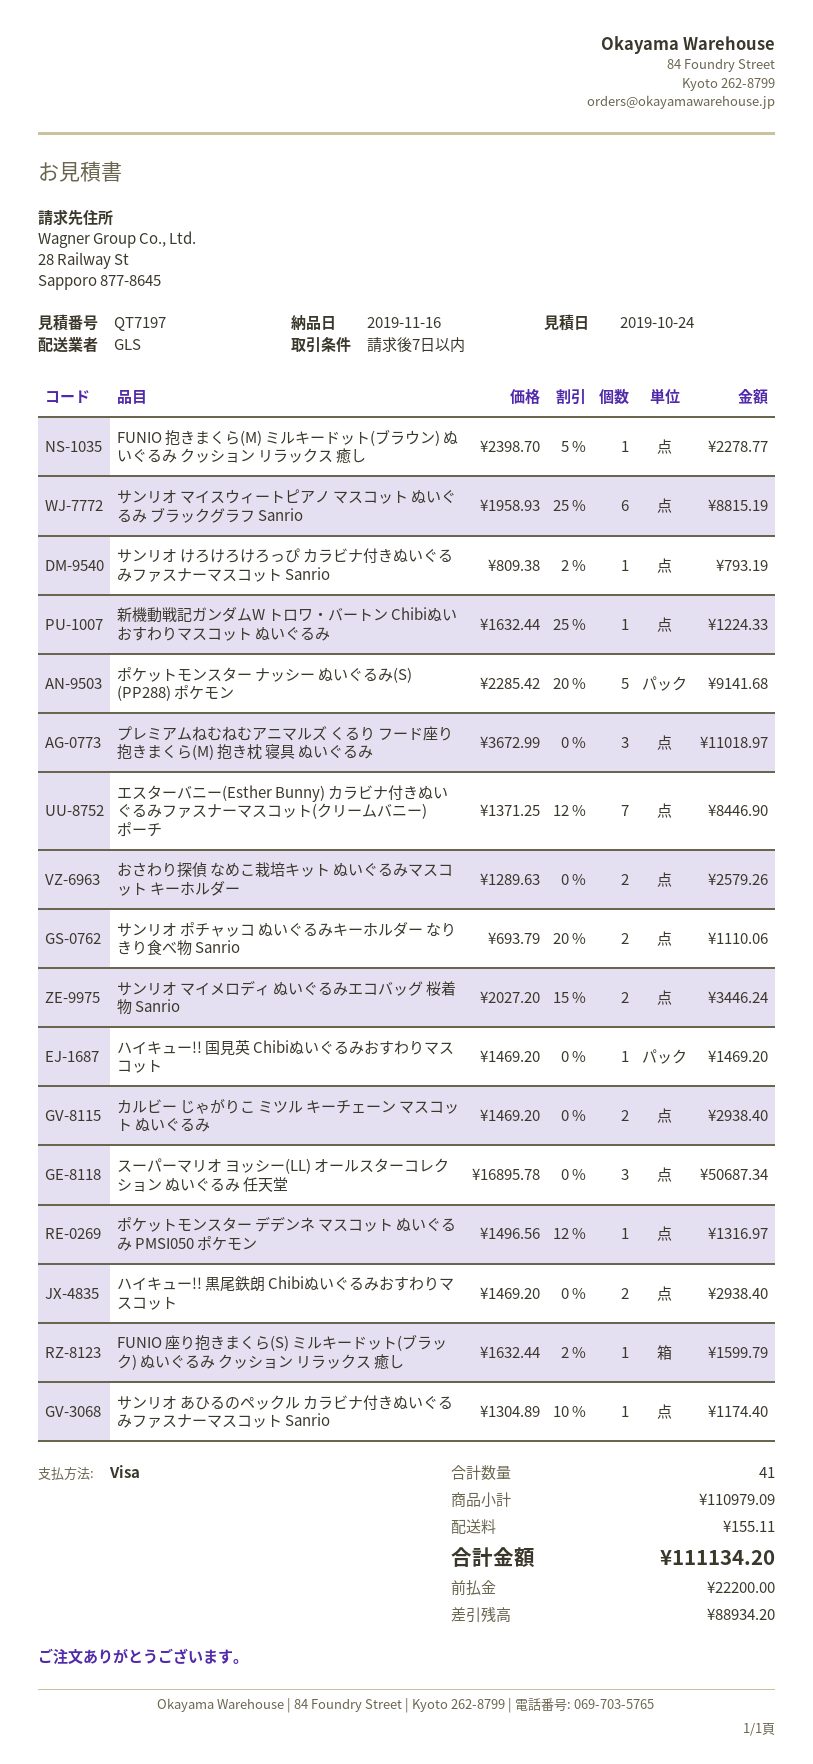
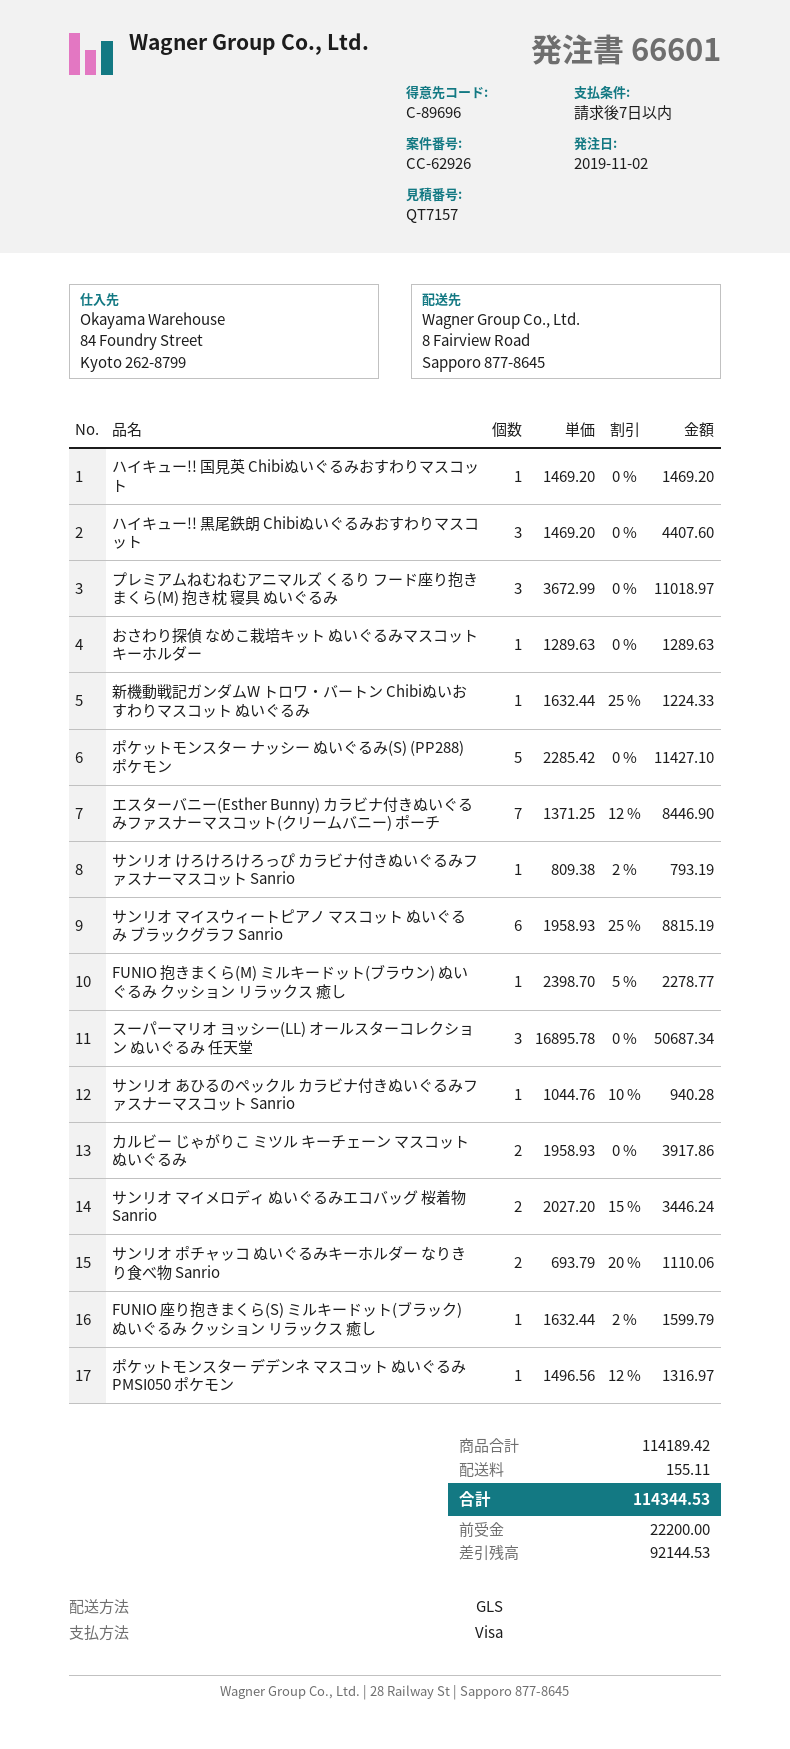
quote number: QT7197 -> QT7157
ポケットモンスター ナッシー ぬいぐるみ(S) (PP288) ポケモン: 5 x 2285.42 - 20% = 9141.68 -> 5 x 2285.42 = 11427.10
おさわり探偵 なめこ栽培キット ぬいぐるみマスコット キーホルダー: 2 x 1289.63 = 2579.26 -> 1 x 1289.63 = 1289.63
カルビー じゃがりこ ミツル キーチェーン マスコット ぬいぐるみ: 2 x 1469.20 = 2938.40 -> 2 x 1958.93 = 3917.86
ハイキュー!! 黒尾鉄朗 Chibiぬいぐるみおすわりマスコット: 2 x 1469.20 = 2938.40 -> 3 x 1469.20 = 4407.60
サンリオ あひるのペックル カラビナ付きぬいぐるみファスナーマスコット Sanrio: 1 x 1304.89 - 10% = 1174.40 -> 1 x 1044.76 - 10% = 940.28
subtotal: 110979.09 -> 114189.42
total: 111134.20 -> 114344.53
balance: 88934.20 -> 92144.53

